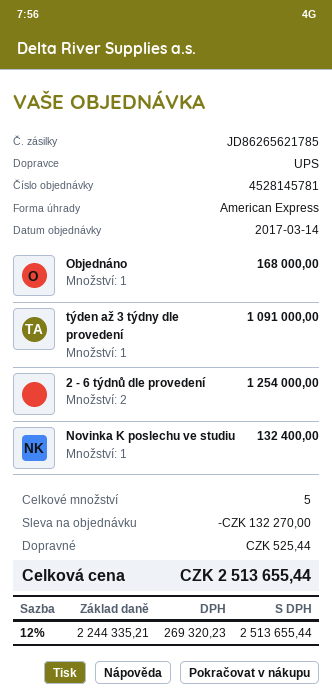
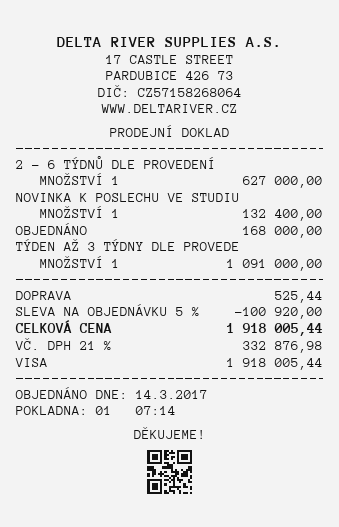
payment method: American Express -> Visa
2 - 6 týdnů dle provedení: 2 for 1254000.00 -> 1 for 627000.00
discount: 132270.00 -> 100920.00
tax: 12% = 269320.23 -> 21% = 332876.98
total: 2513655.44 -> 1918005.44

